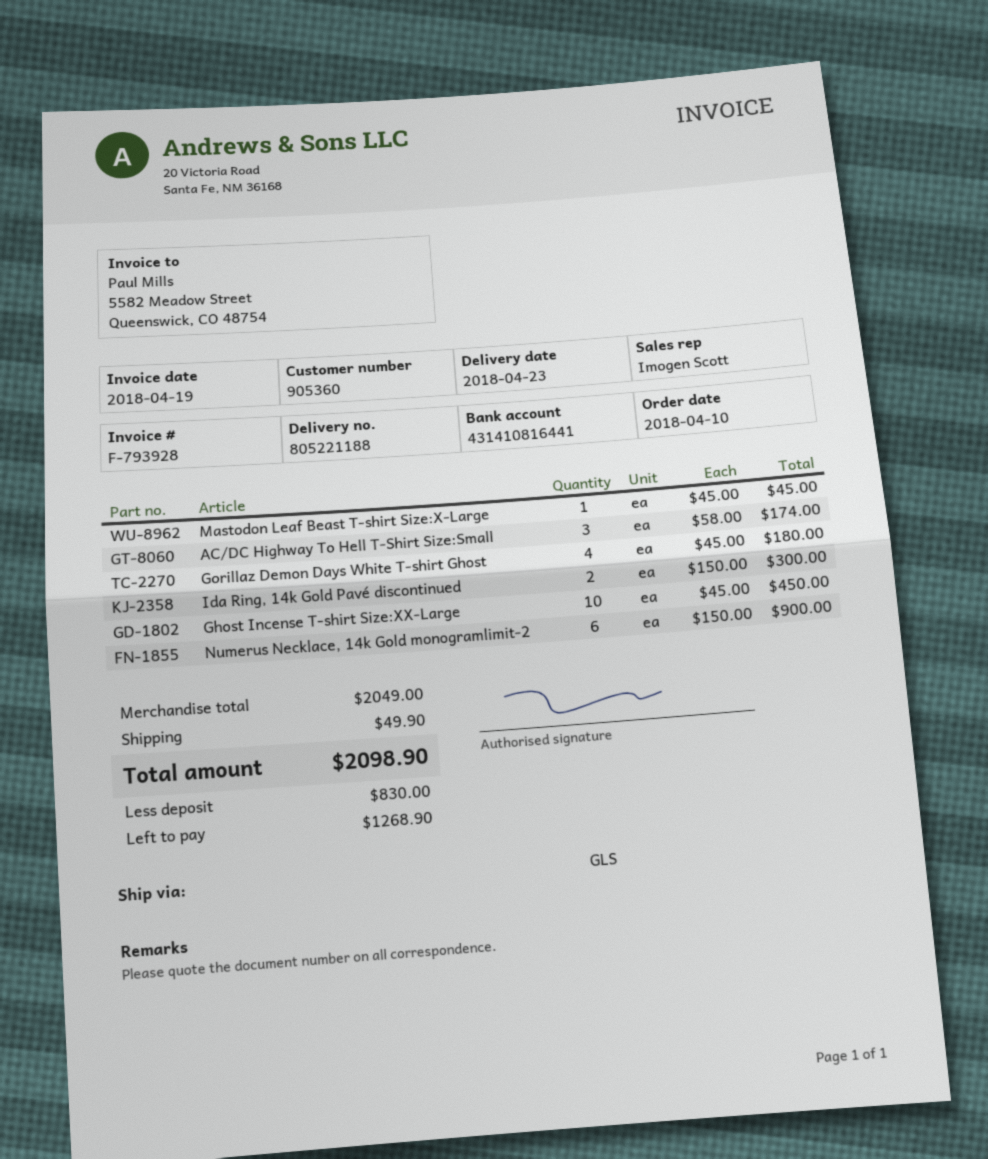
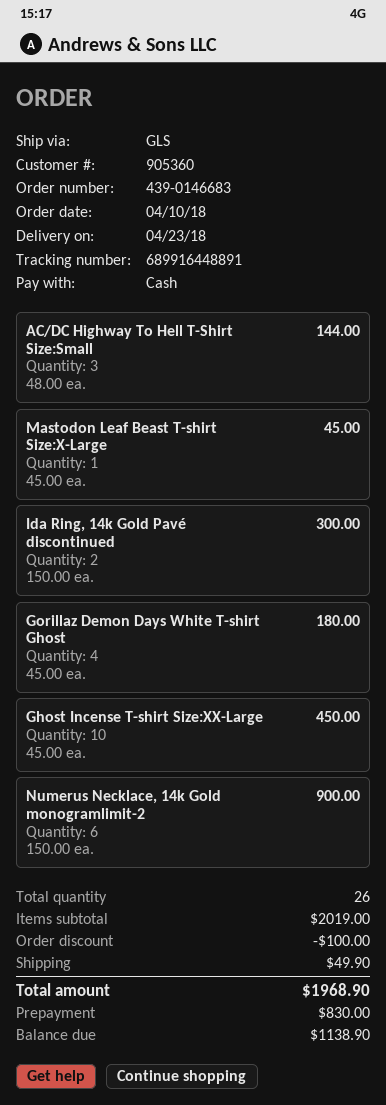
AC/DC Highway To Hell T-Shirt Size:Small: 3 x 58.00 = 174.00 -> 3 x 48.00 = 144.00
subtotal: 2049.00 -> 2019.00
discount: none -> 100.00
total: 2098.90 -> 1968.90
balance: 1268.90 -> 1138.90

